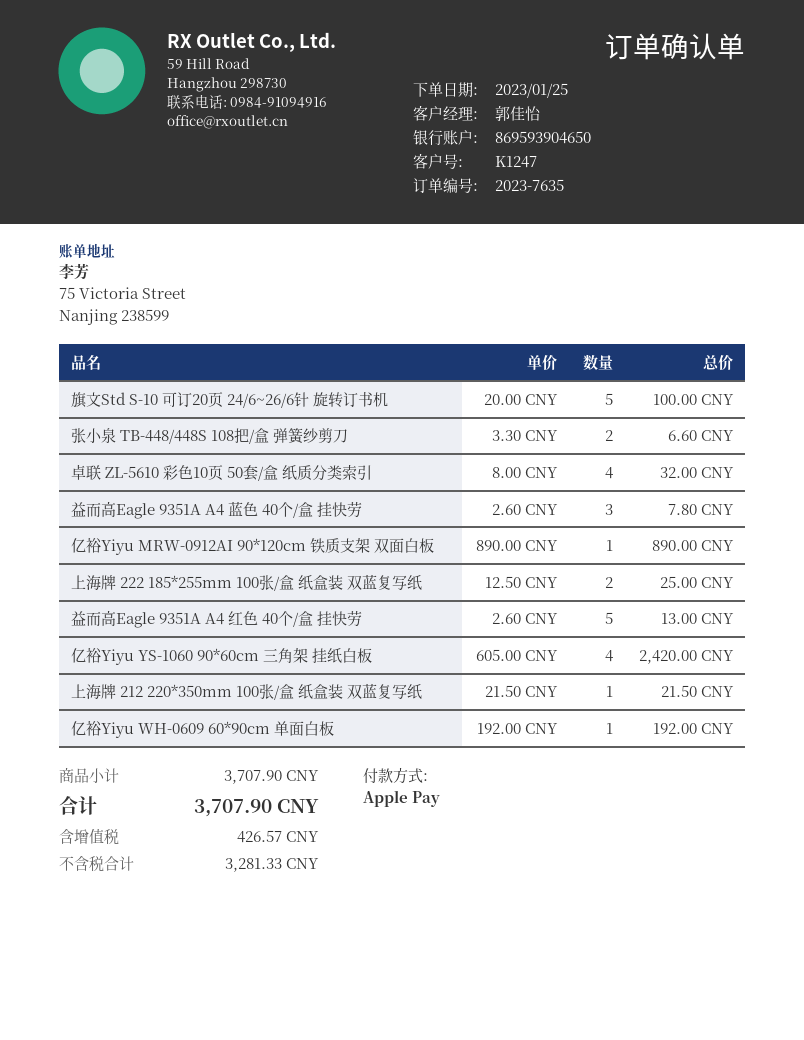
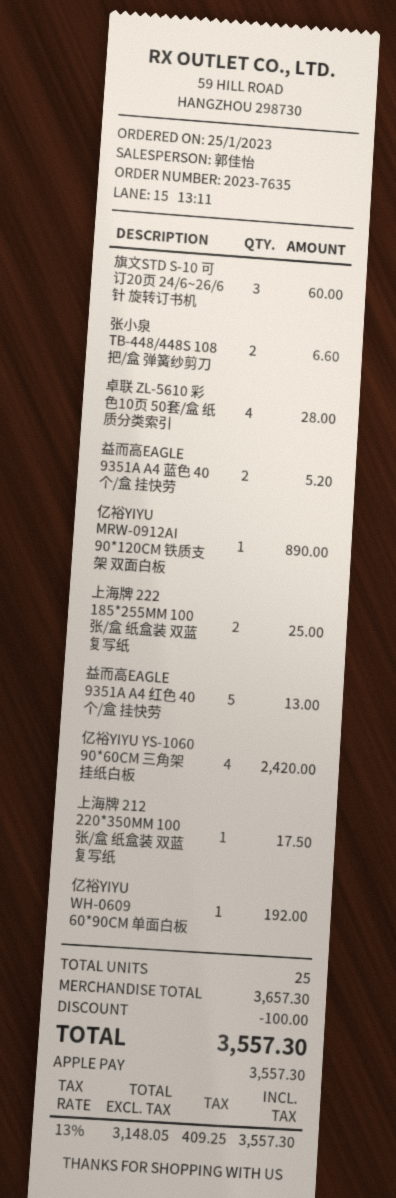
旗文Std S-10 可订20页 24/6~26/6针 旋转订书机: 5 for 100.00 -> 3 for 60.00
卓联 ZL-5610 彩色10页 50套/盒 纸质分类索引: 4 for 32.00 -> 4 for 28.00
益而高Eagle 9351A A4 蓝色 40个/盒 挂快劳: 3 for 7.80 -> 2 for 5.20
上海牌 212 220*350mm 100张/盒 纸盒装 双蓝复写纸: 1 for 21.50 -> 1 for 17.50
subtotal: 3707.90 -> 3657.30
discount: none -> 100.00
net: 3281.33 -> 3148.05
tax: 426.57 -> 409.25
total: 3707.90 -> 3557.30

